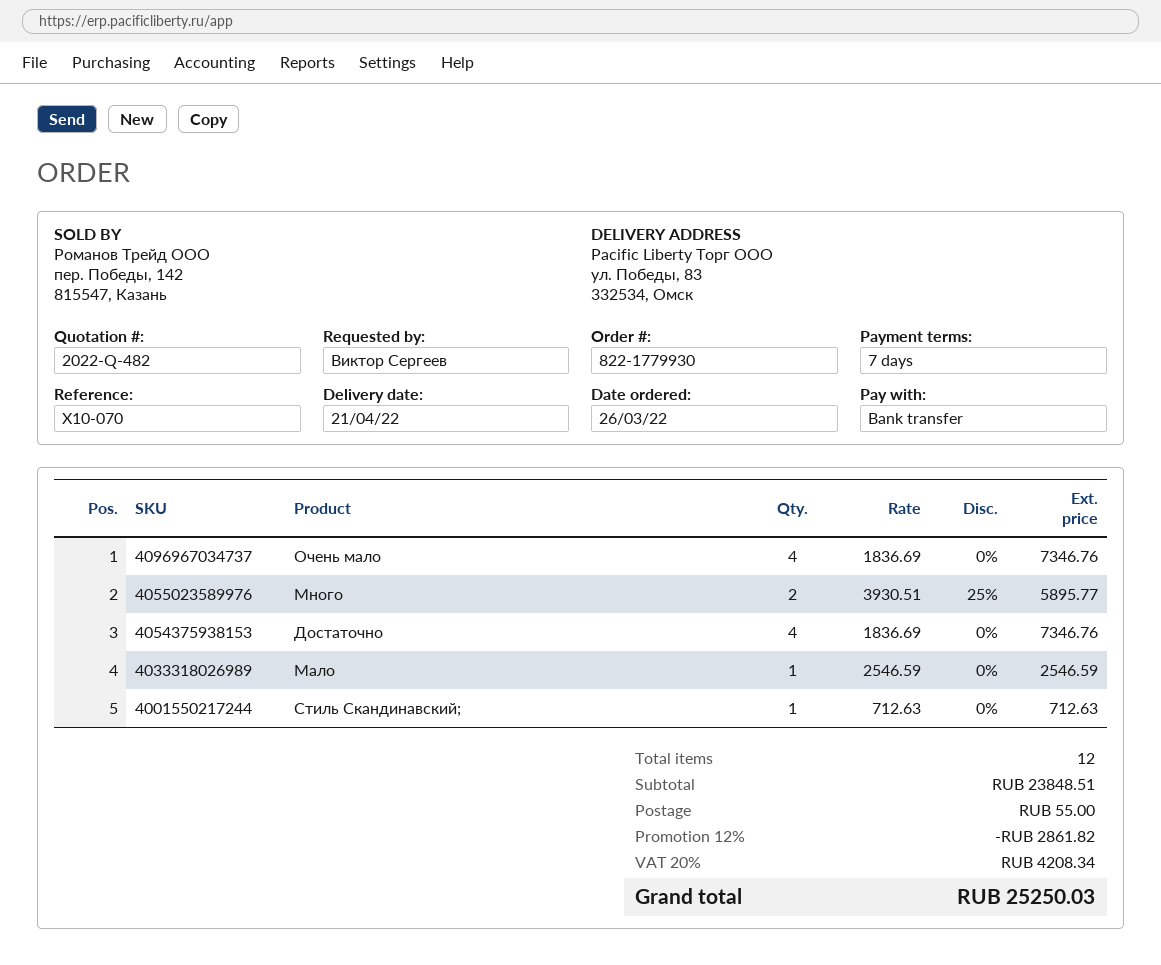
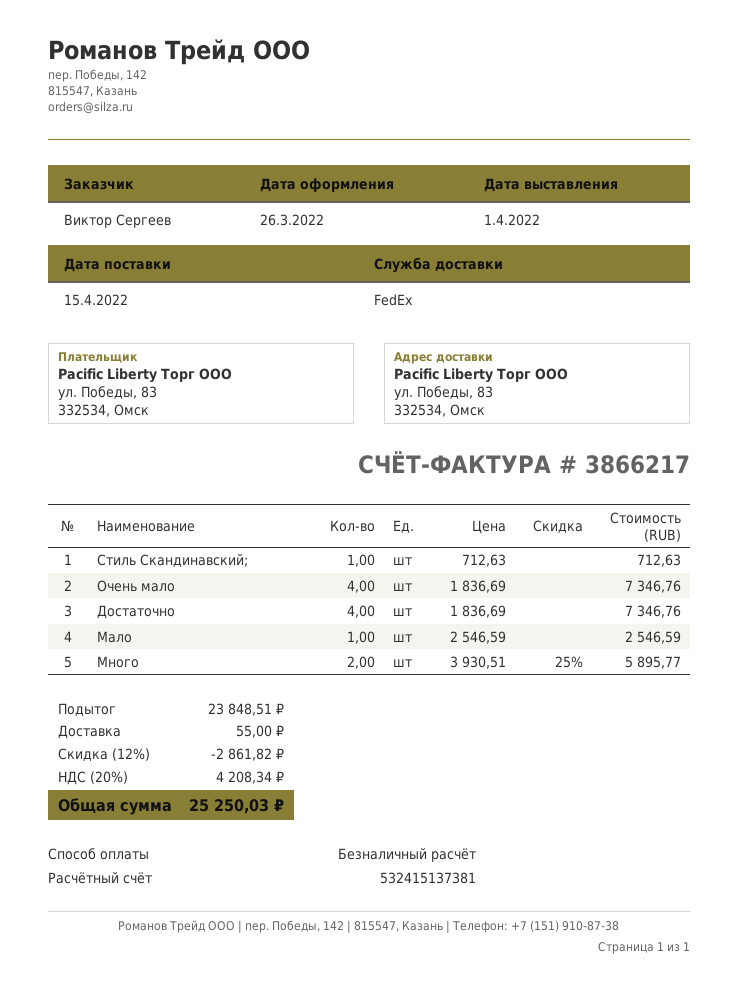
delivery date: 2022-04-21 -> 2022-04-15

